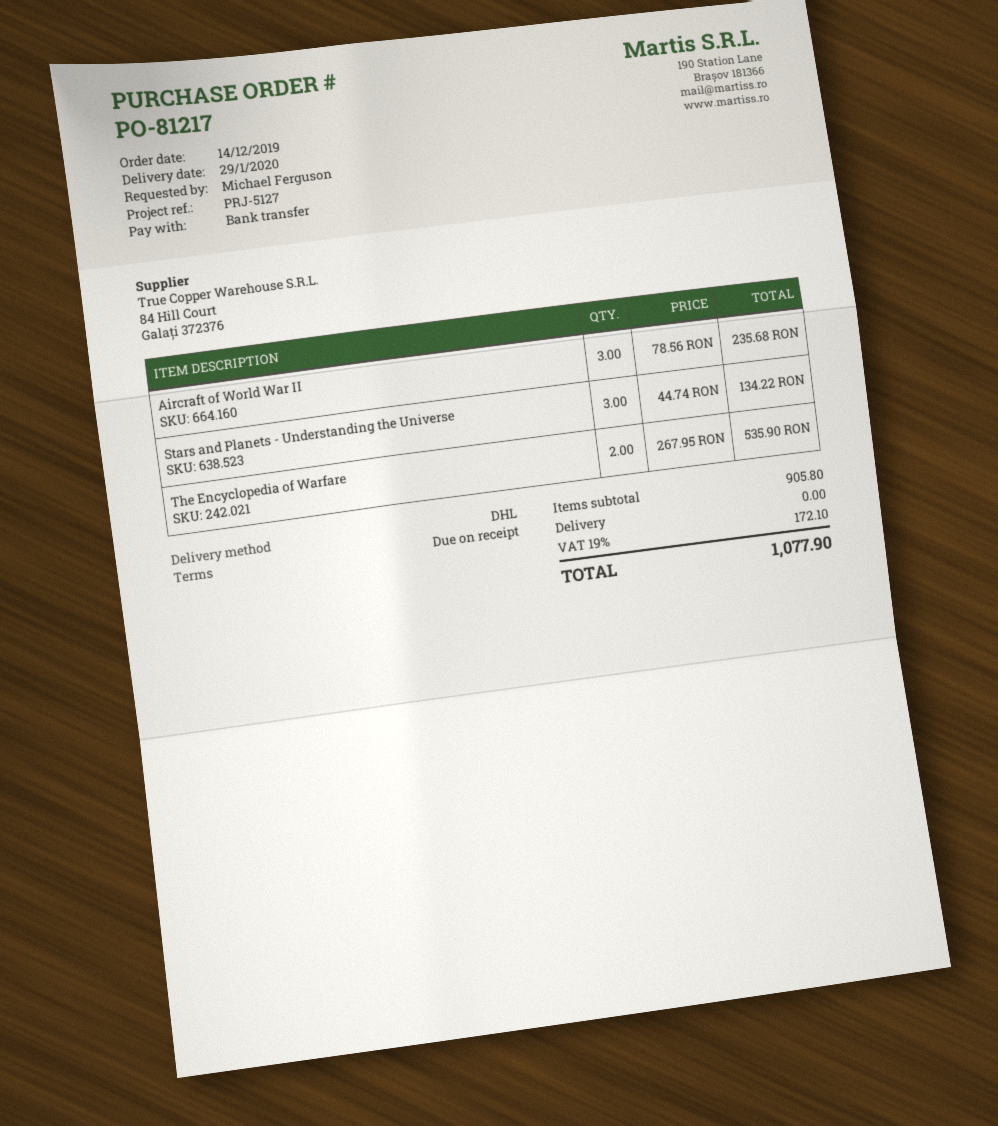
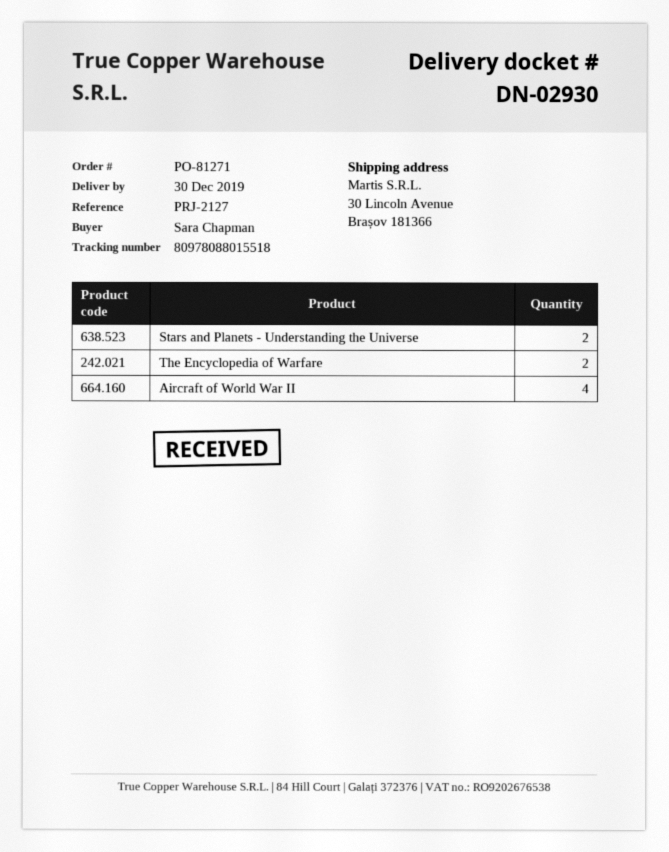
order number: PO-81217 -> PO-81271
delivery date: 2020-01-29 -> 2019-12-30
reference: PRJ-5127 -> PRJ-2127
ordered by: Michael Ferguson -> Sara Chapman
Aircraft of World War II: 3 -> 4
Stars and Planets - Understanding the Universe: 3 -> 2

